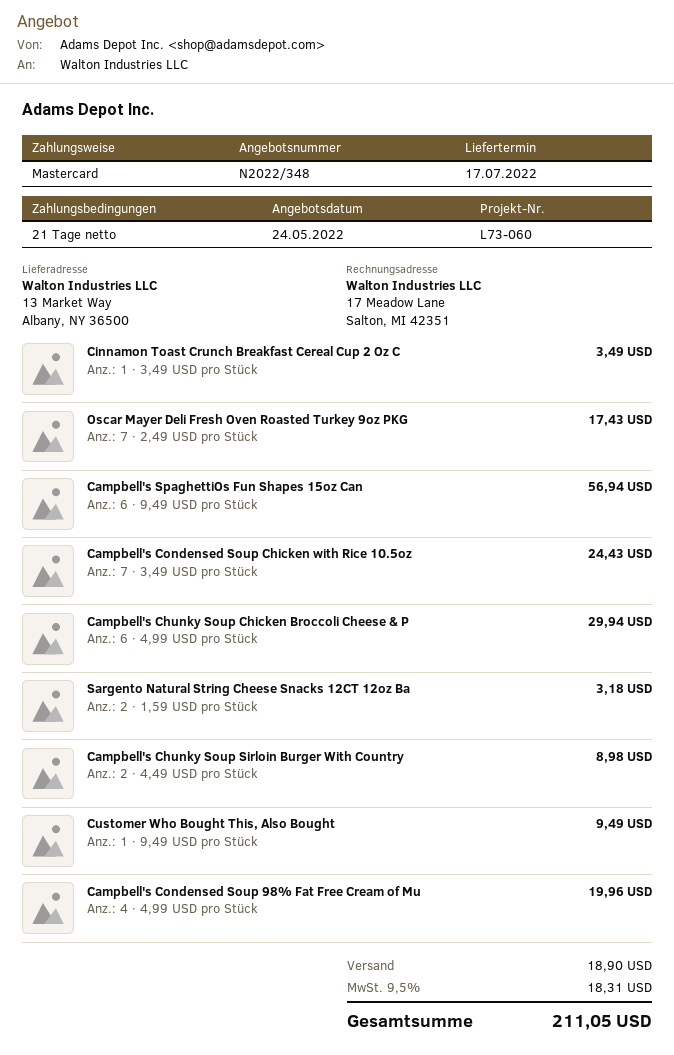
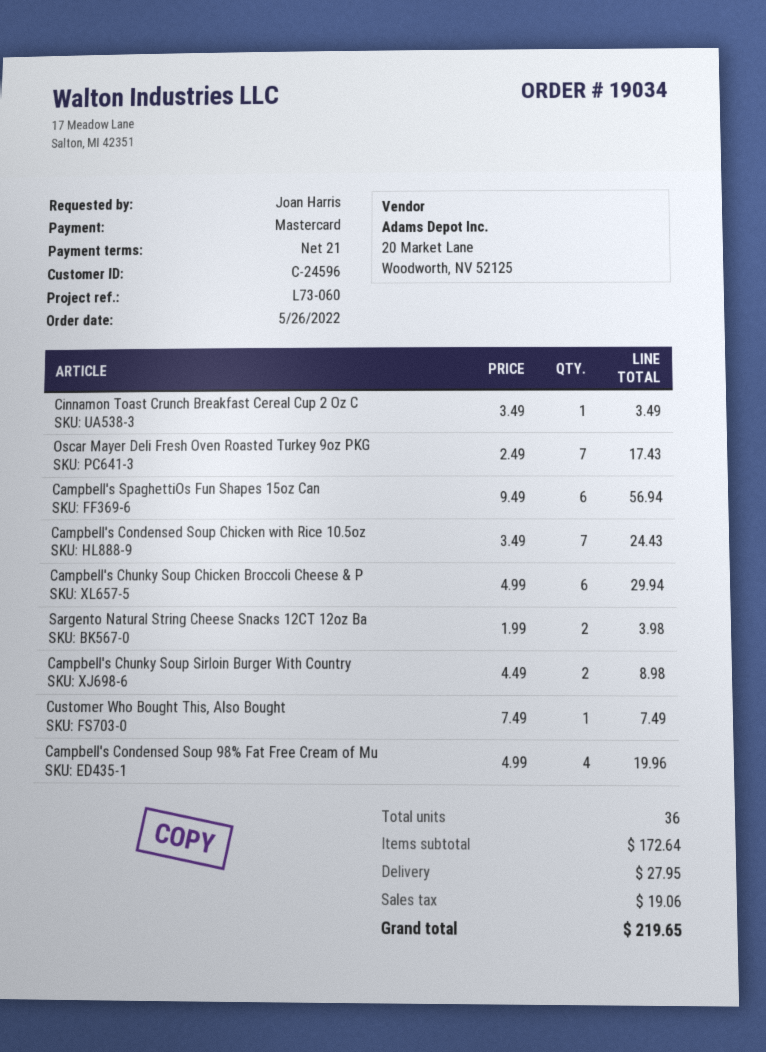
Sargento Natural String Cheese Snacks 12CT 12oz Ba: 2 x 1.59 = 3.18 -> 2 x 1.99 = 3.98
Customer Who Bought This, Also Bought: 1 x 9.49 = 9.49 -> 1 x 7.49 = 7.49
shipping: 18.90 -> 27.95
tax: 18.31 -> 19.06
total: 211.05 -> 219.65

